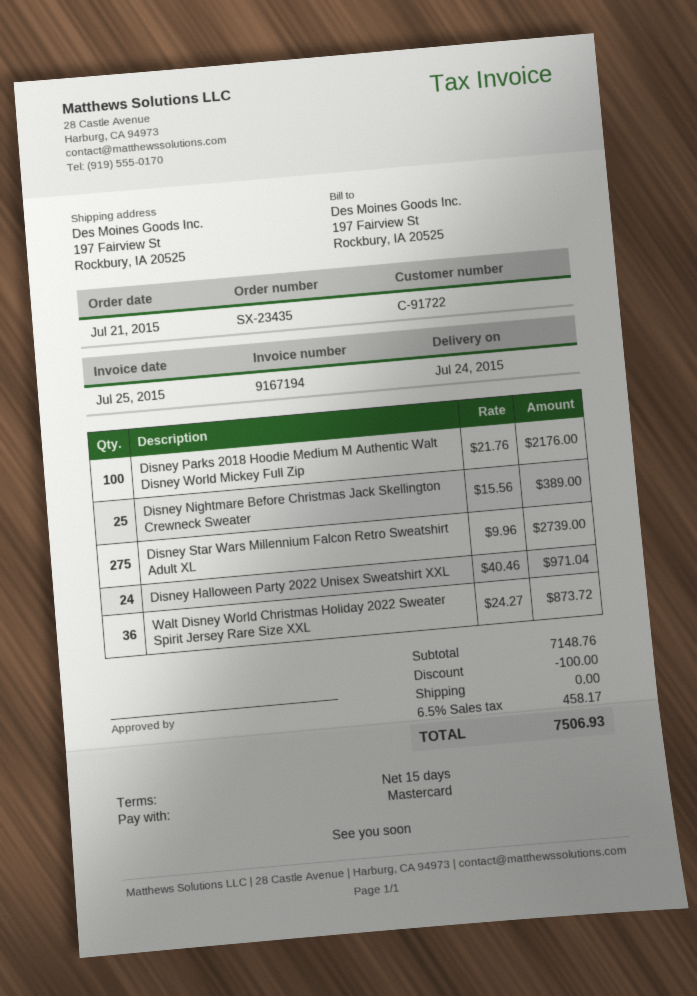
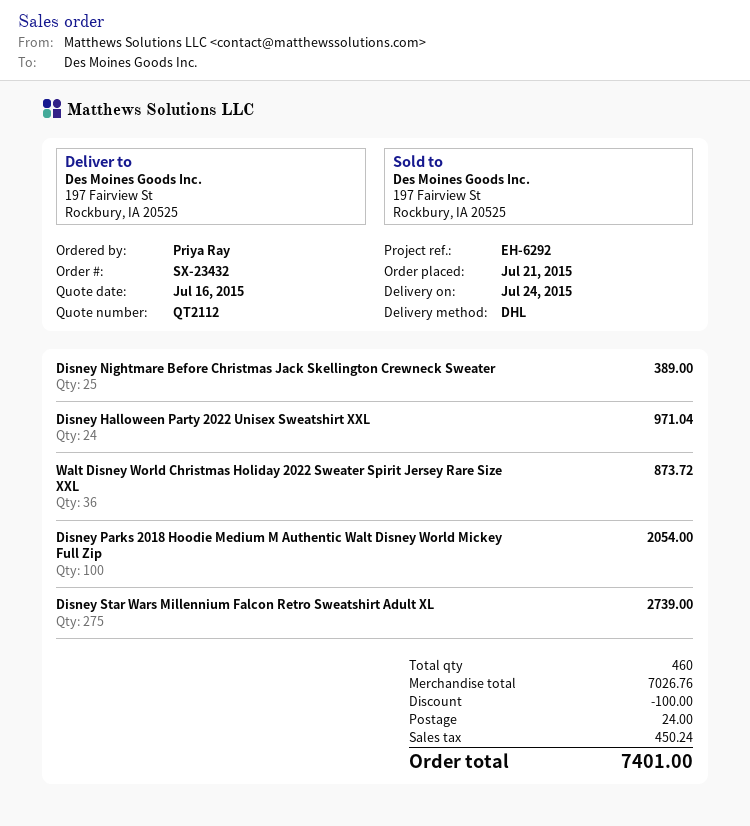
order number: SX-23435 -> SX-23432
Disney Parks 2018 Hoodie Medium M Authentic Walt Disney World Mickey Full Zip: 100 for 2176.00 -> 100 for 2054.00
subtotal: 7148.76 -> 7026.76
shipping: 0.00 -> 24.00
tax: 458.17 -> 450.24
total: 7506.93 -> 7401.00

